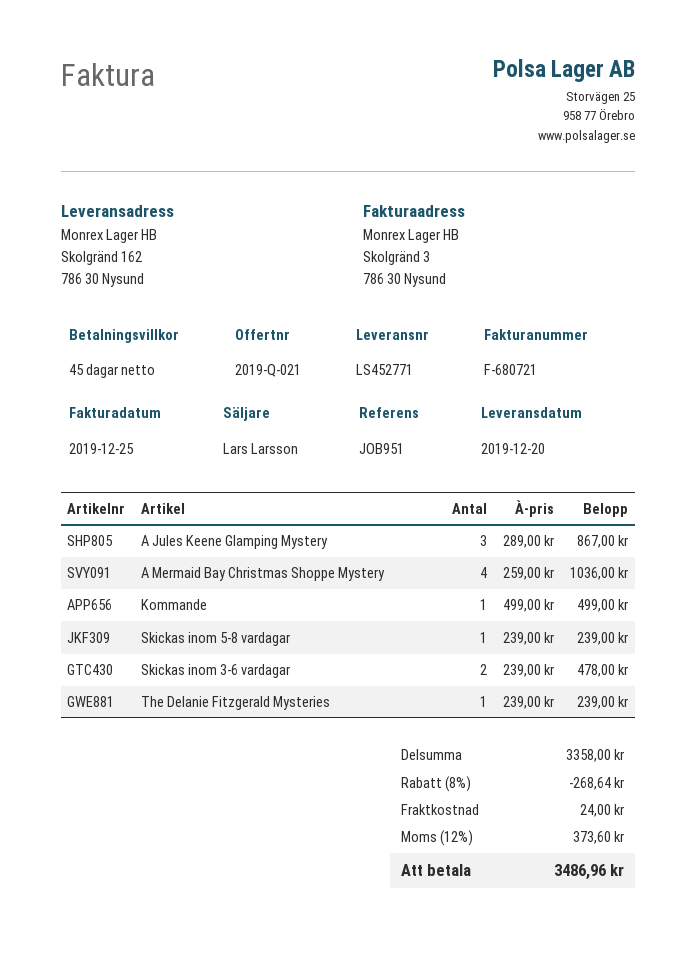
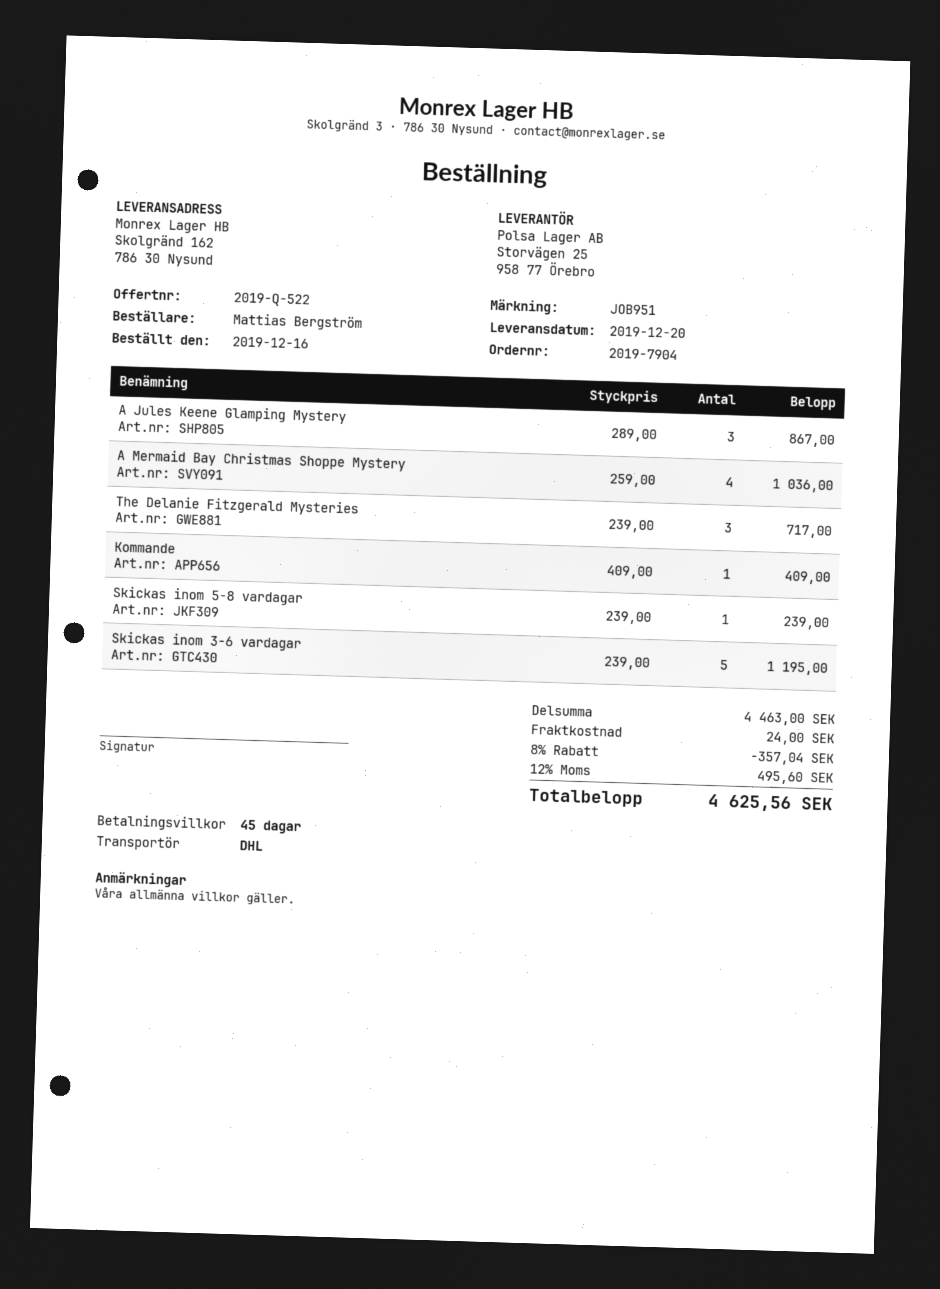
quote number: 2019-Q-021 -> 2019-Q-522
Kommande: 1 x 499.00 = 499.00 -> 1 x 409.00 = 409.00
Skickas inom 3-6 vardagar: 2 x 239.00 = 478.00 -> 5 x 239.00 = 1195.00
The Delanie Fitzgerald Mysteries: 1 x 239.00 = 239.00 -> 3 x 239.00 = 717.00
subtotal: 3358.00 -> 4463.00
discount: 8% = 268.64 -> 8% = 357.04
tax: 12% = 373.60 -> 12% = 495.60
total: 3486.96 -> 4625.56

